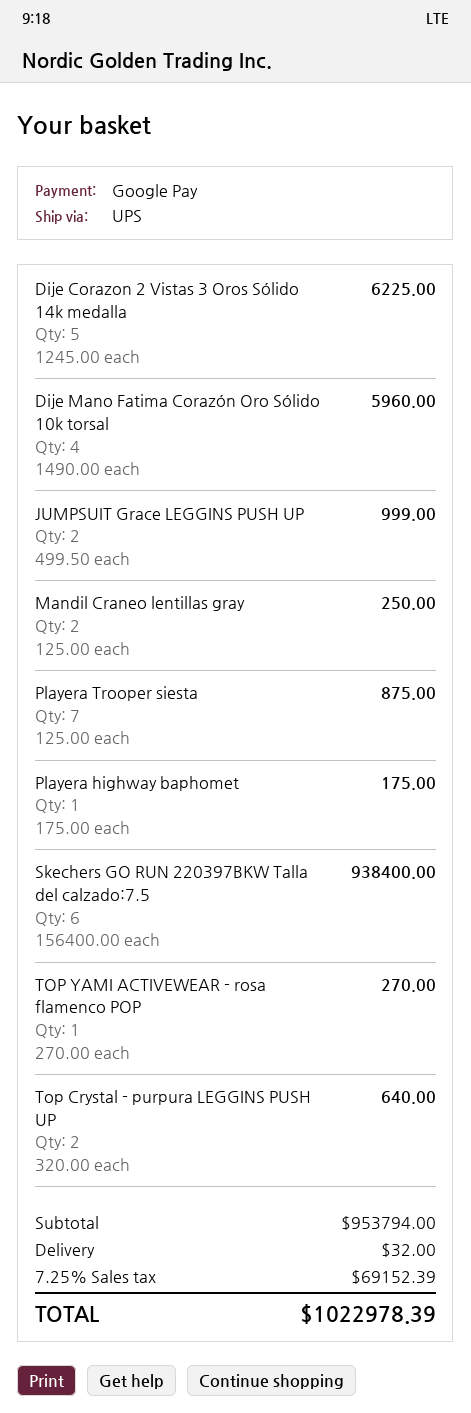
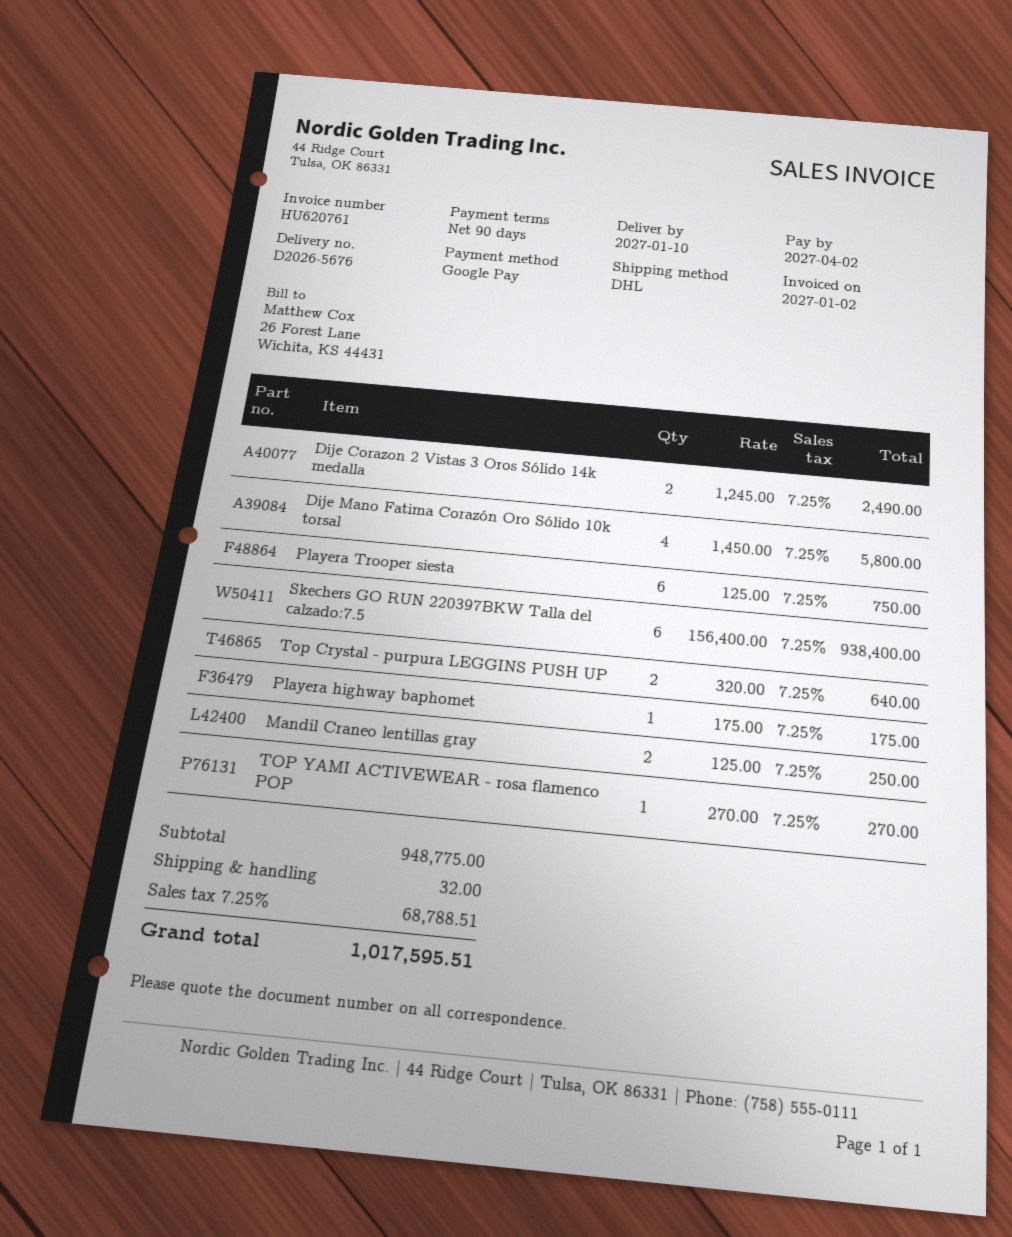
shipping method: UPS -> DHL
Dije Corazon 2 Vistas 3 Oros Sólido 14k medalla: 5 x 1245.00 = 6225.00 -> 2 x 1245.00 = 2490.00
Dije Mano Fatima Corazón Oro Sólido 10k torsal: 4 x 1490.00 = 5960.00 -> 4 x 1450.00 = 5800.00
JUMPSUIT Grace LEGGINS PUSH UP: 2 x 499.50 = 999.00 -> none
Playera Trooper siesta: 7 x 125.00 = 875.00 -> 6 x 125.00 = 750.00
subtotal: 953794.00 -> 948775.00
tax: 7.25% = 69152.39 -> 7.25% = 68788.51
total: 1022978.39 -> 1017595.51

